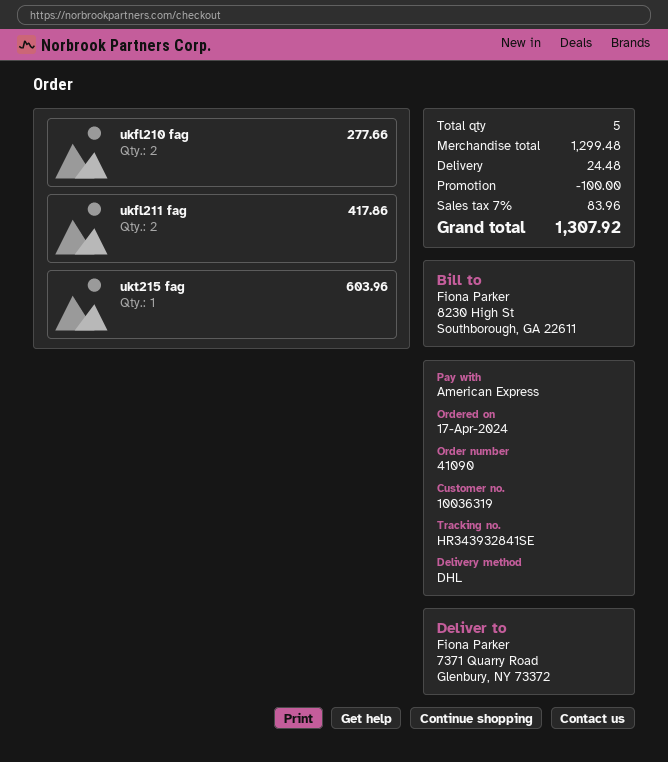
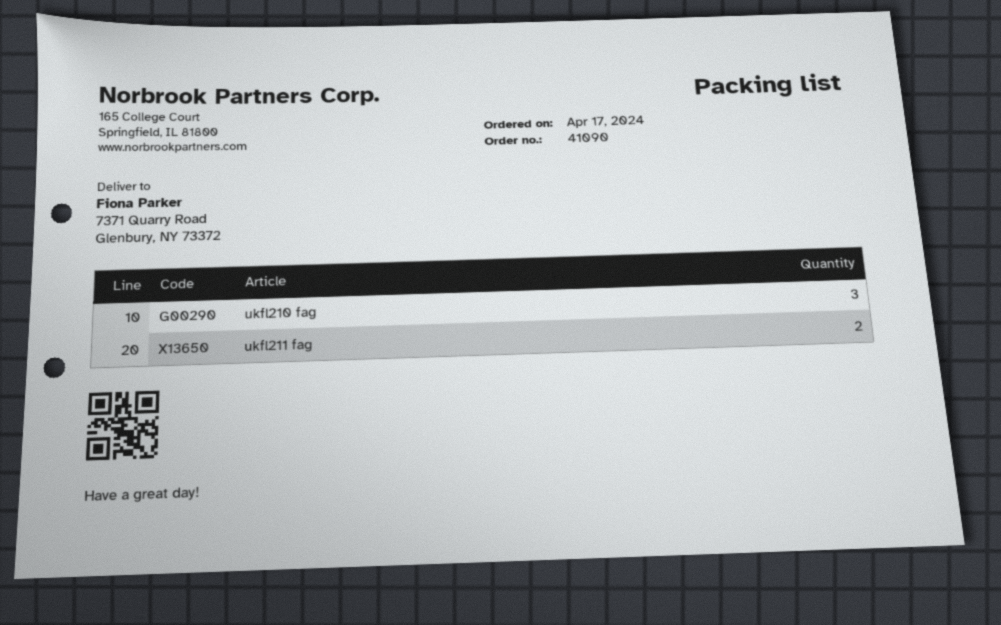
ukfl210 fag: 2 -> 3
ukt215 fag: 1 -> none

